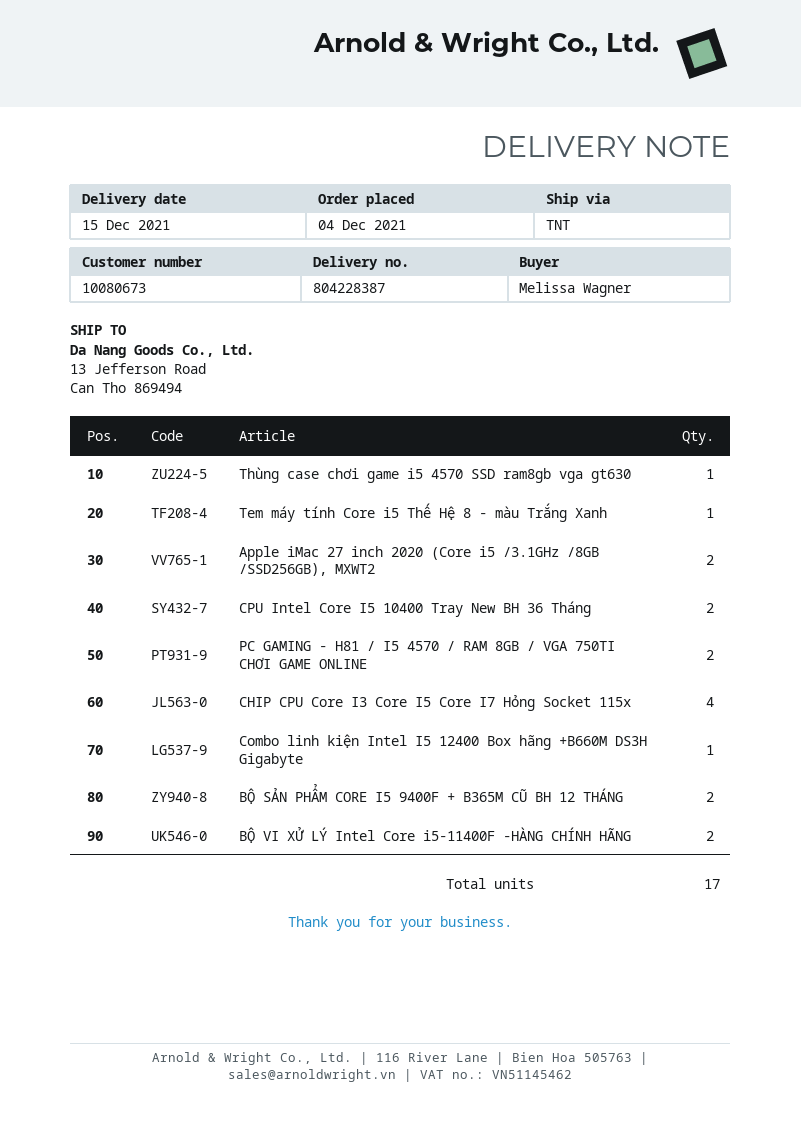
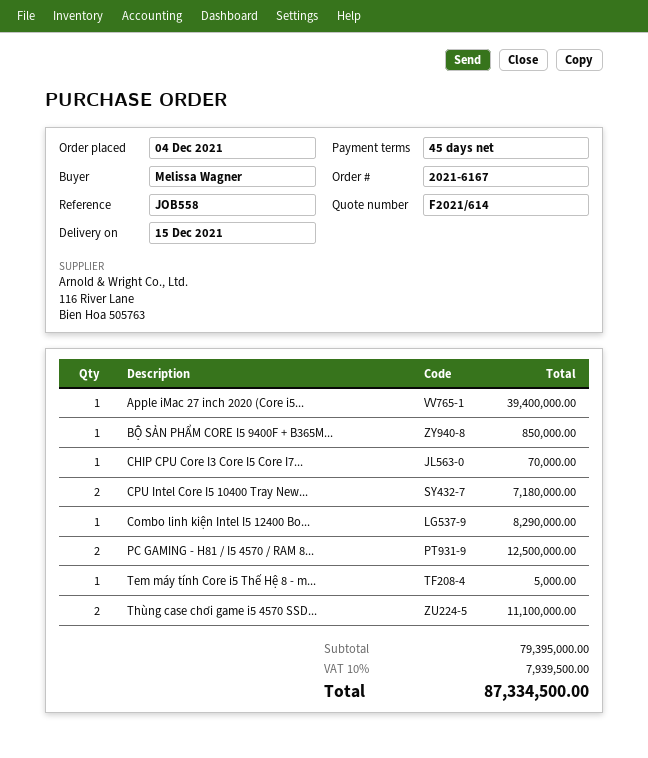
Thùng case chơi game i5 4570 SSD ram8gb vga gt630: 1 -> 2
Apple iMac 27 inch 2020 (Core i5 /3.1GHz /8GB /SSD256GB), MXWT2: 2 -> 1
CHIP CPU Core I3 Core I5 Core I7 Hỏng Socket 115x: 4 -> 1
BỘ SẢN PHẨM CORE I5 9400F + B365M CŨ BH 12 THÁNG: 2 -> 1
BỘ VI XỬ LÝ Intel Core i5-11400F -HÀNG CHÍNH HÃNG: 2 -> none

